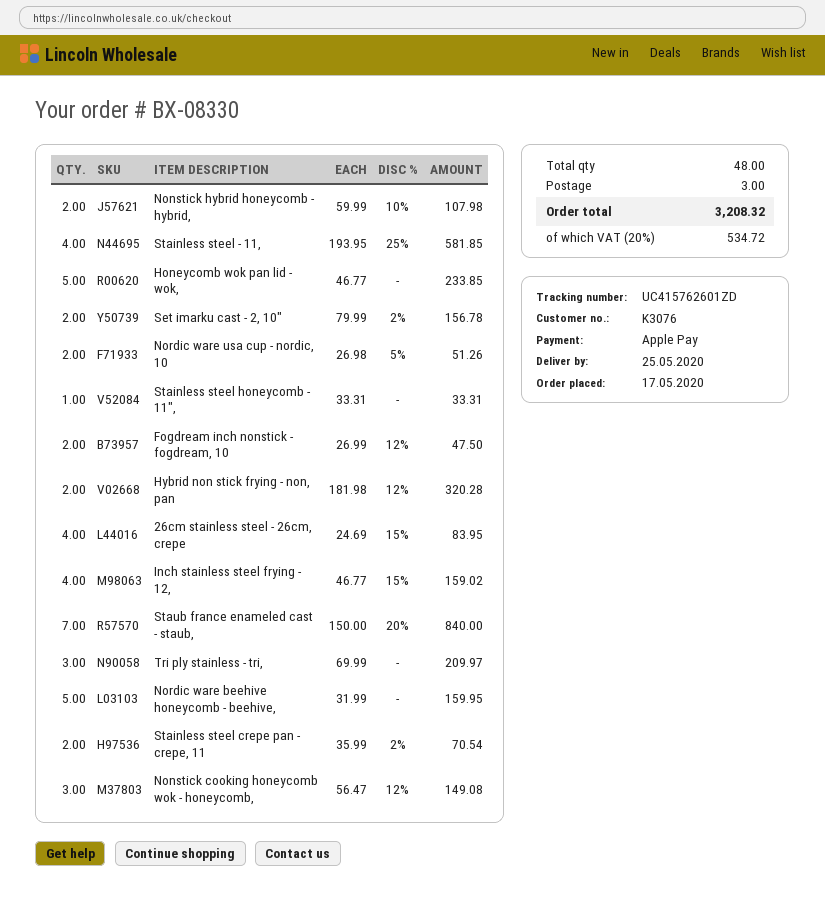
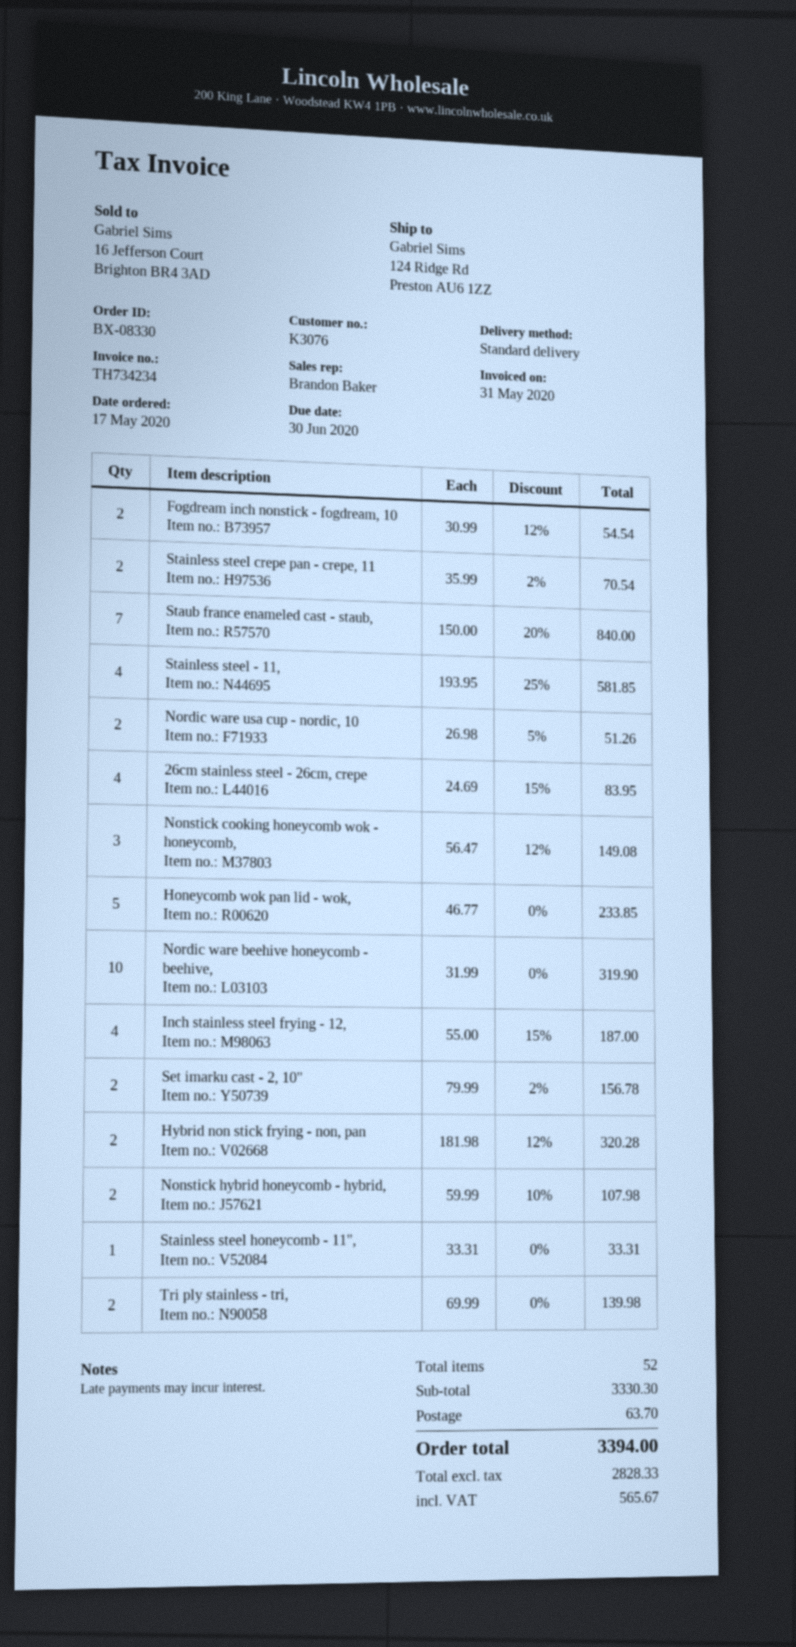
Fogdream inch nonstick - fogdream, 10: 2 x 26.99 - 12% = 47.50 -> 2 x 30.99 - 12% = 54.54
Inch stainless steel frying - 12,: 4 x 46.77 - 15% = 159.02 -> 4 x 55.00 - 15% = 187.00
Tri ply stainless - tri,: 3 x 69.99 = 209.97 -> 2 x 69.99 = 139.98
Nordic ware beehive honeycomb - beehive,: 5 x 31.99 = 159.95 -> 10 x 31.99 = 319.90
total quantity: 48 -> 52
shipping: 3.00 -> 63.70
tax: 534.72 -> 565.67
total: 3208.32 -> 3394.00

